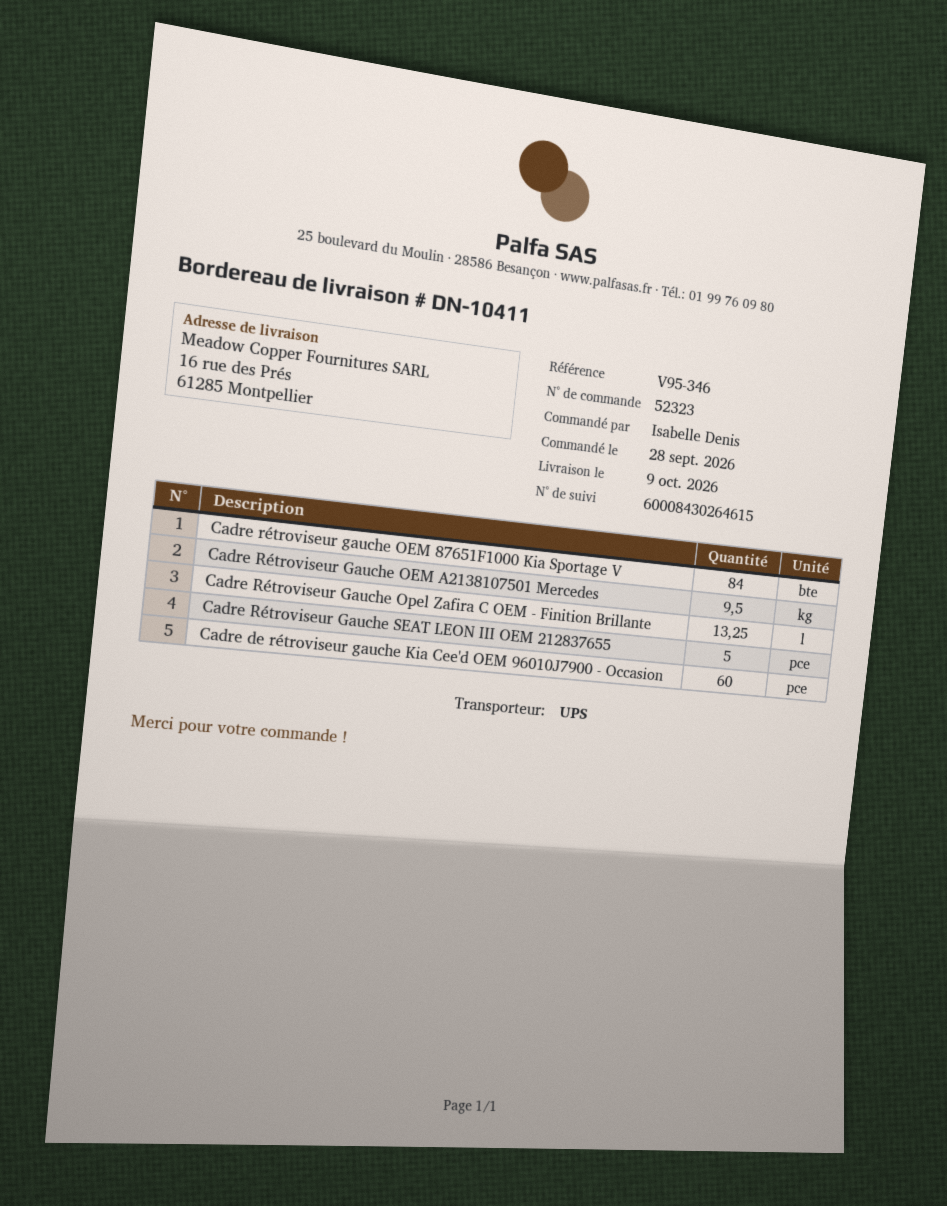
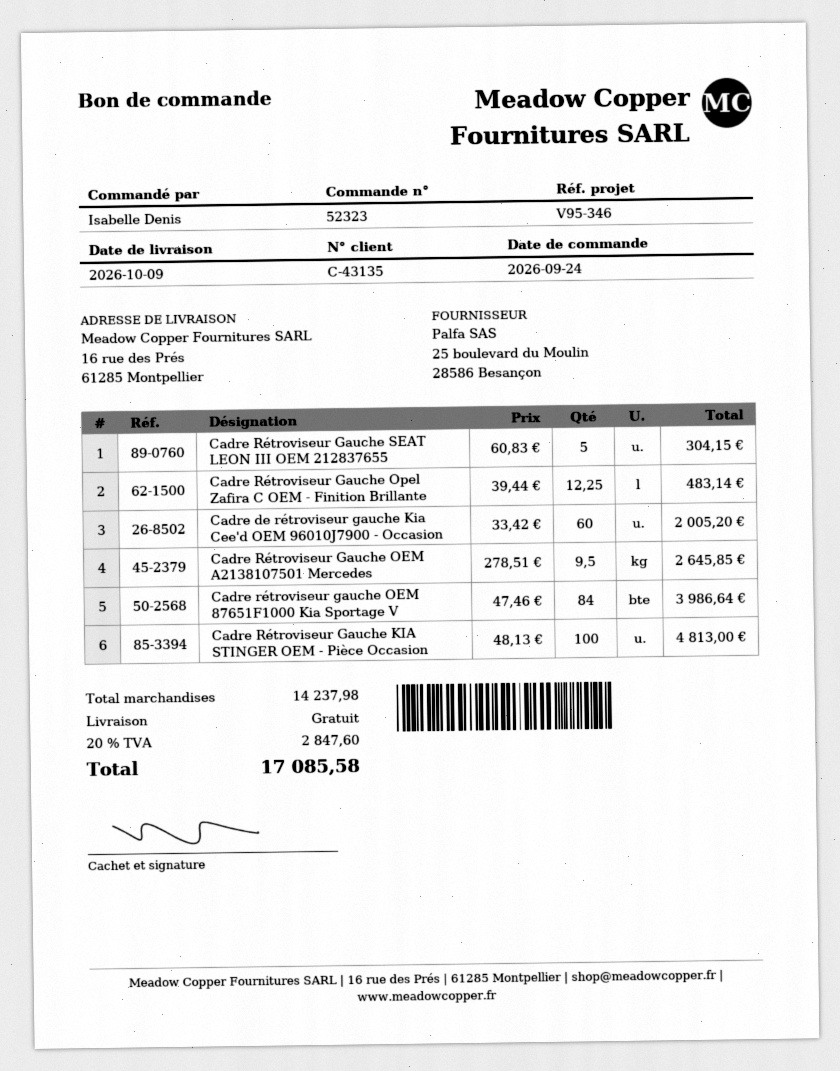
order date: 2026-09-28 -> 2026-09-24
Cadre Rétroviseur Gauche Opel Zafira C OEM - Finition Brillante: 13.25 -> 12.25
Cadre Rétroviseur Gauche KIA STINGER OEM - Pièce Occasion: none -> 100

